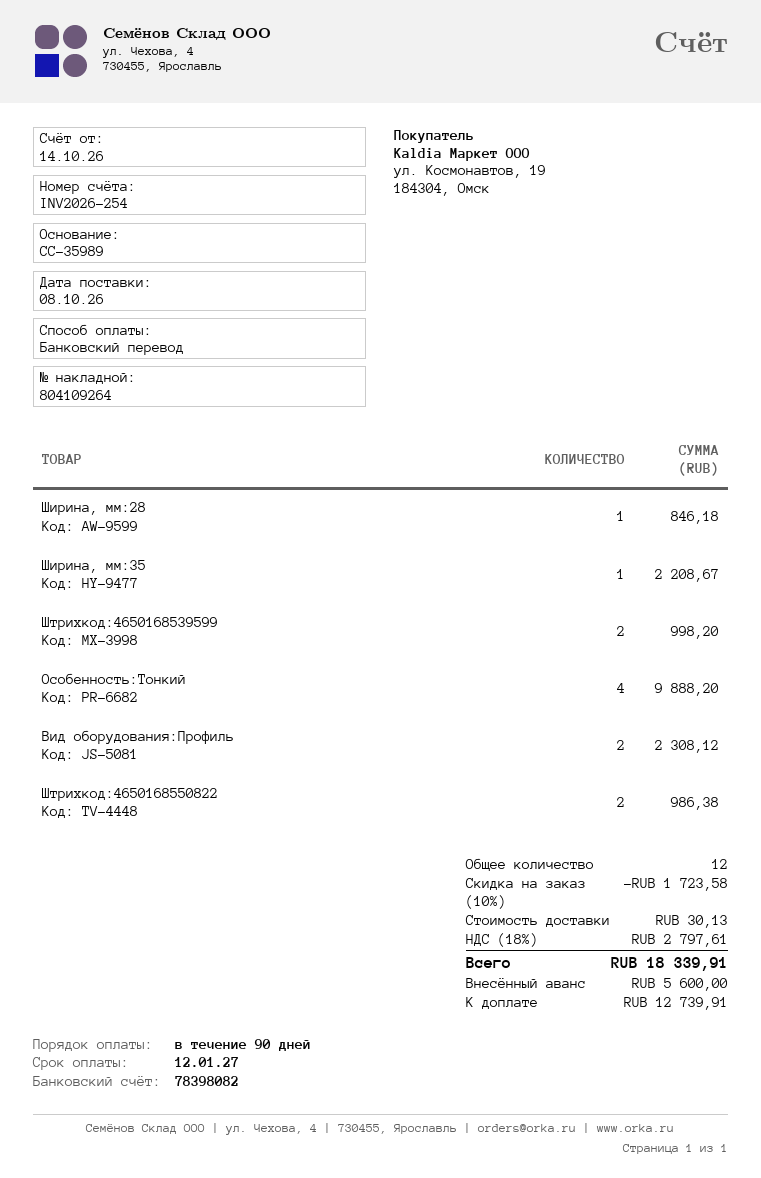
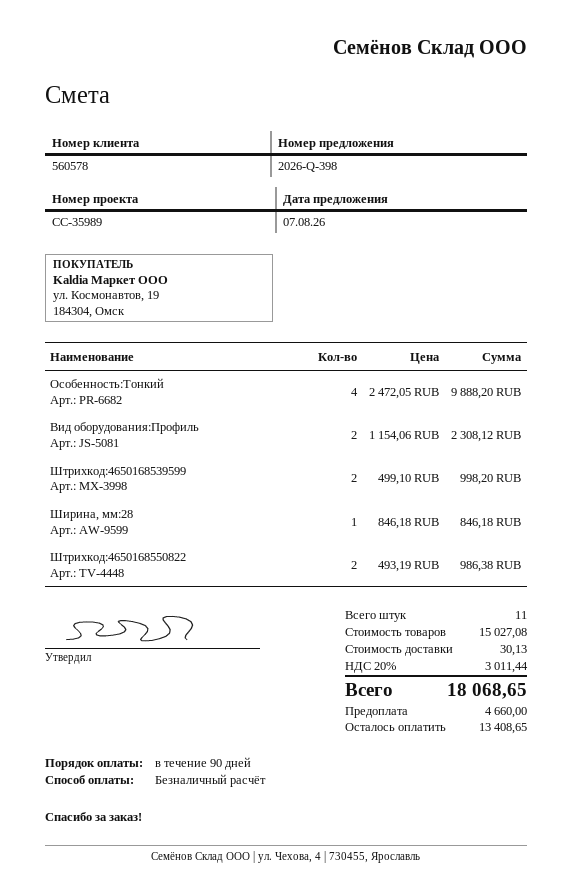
Ширина, мм:35: 1 for 2208.67 -> none
total quantity: 12 -> 11
discount: 10% = 1723.58 -> none
tax: 18% = 2797.61 -> 20% = 3011.44
total: 18339.91 -> 18068.65
deposit: 5600.00 -> 4660.00
balance: 12739.91 -> 13408.65

